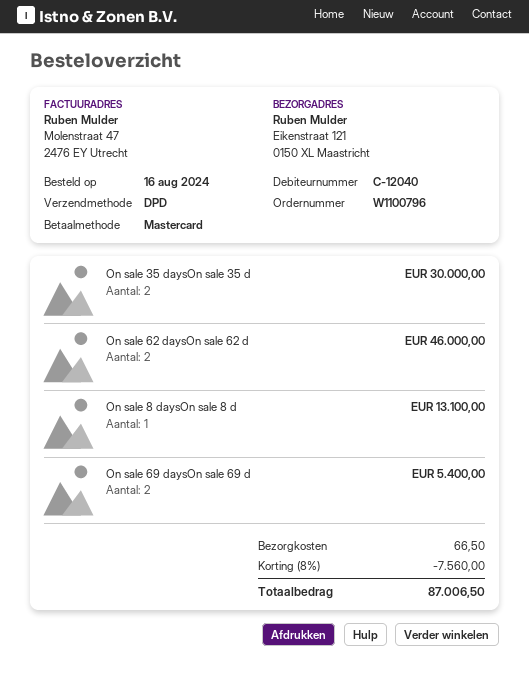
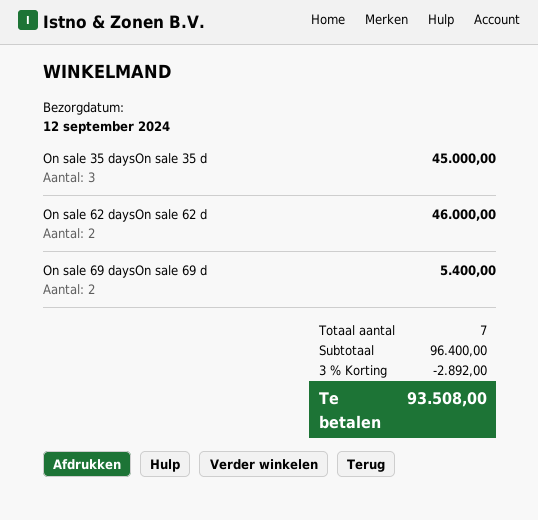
On sale 35 daysOn sale 35 d: 2 for 30000.00 -> 3 for 45000.00
On sale 8 daysOn sale 8 d: 1 for 13100.00 -> none
discount: 8% = 7560.00 -> 3% = 2892.00
shipping: 66.50 -> none
total: 87006.50 -> 93508.00

